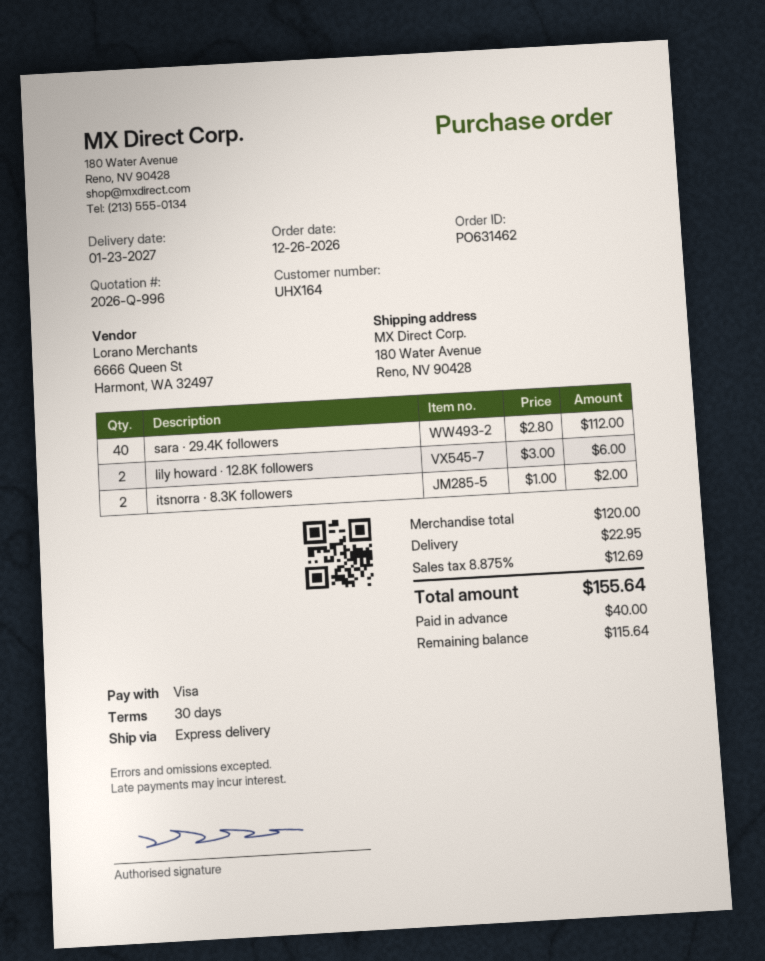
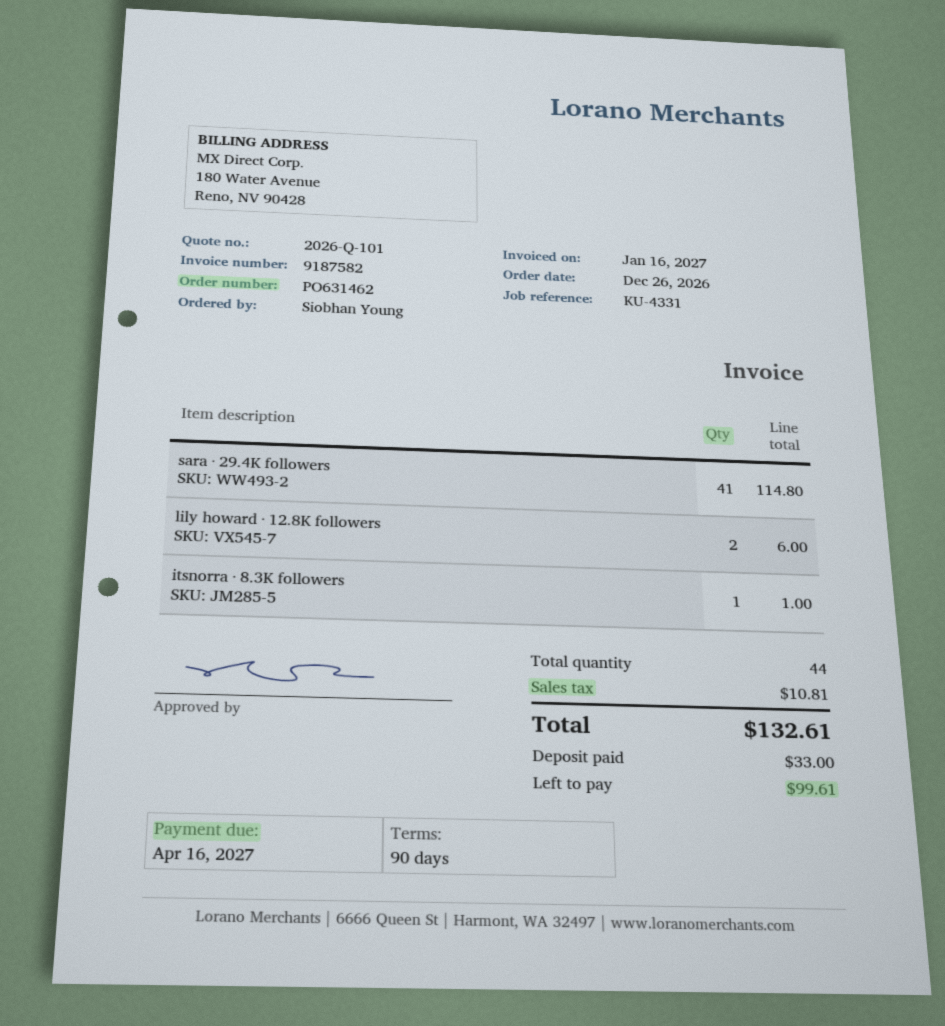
quote number: 2026-Q-996 -> 2026-Q-101
payment terms: 30 days -> 90 days
sara · 29.4K followers: 40 for 112.00 -> 41 for 114.80
itsnorra · 8.3K followers: 2 for 2.00 -> 1 for 1.00
shipping: 22.95 -> none
tax: 12.69 -> 10.81
total: 155.64 -> 132.61
deposit: 40.00 -> 33.00
balance: 115.64 -> 99.61

